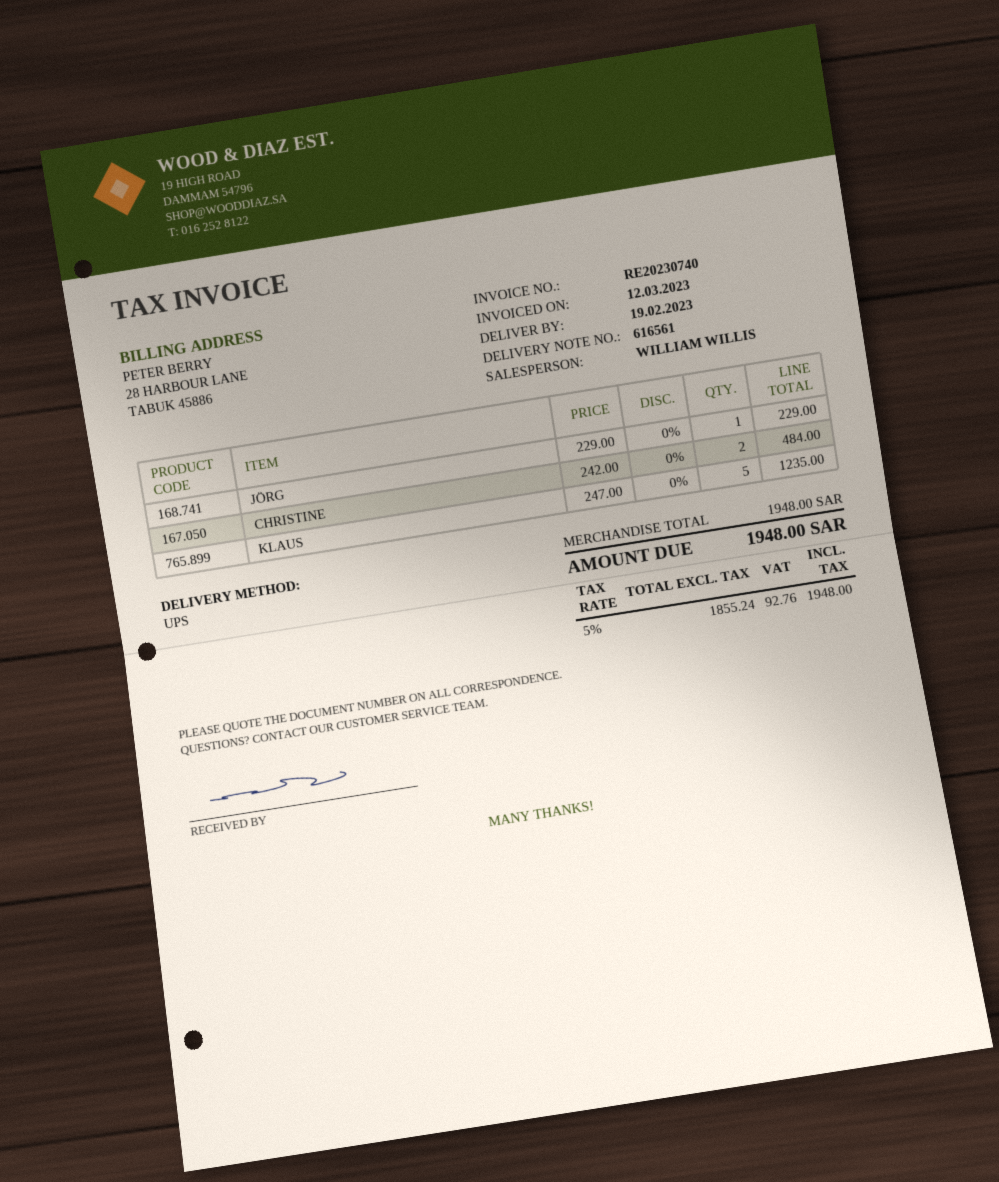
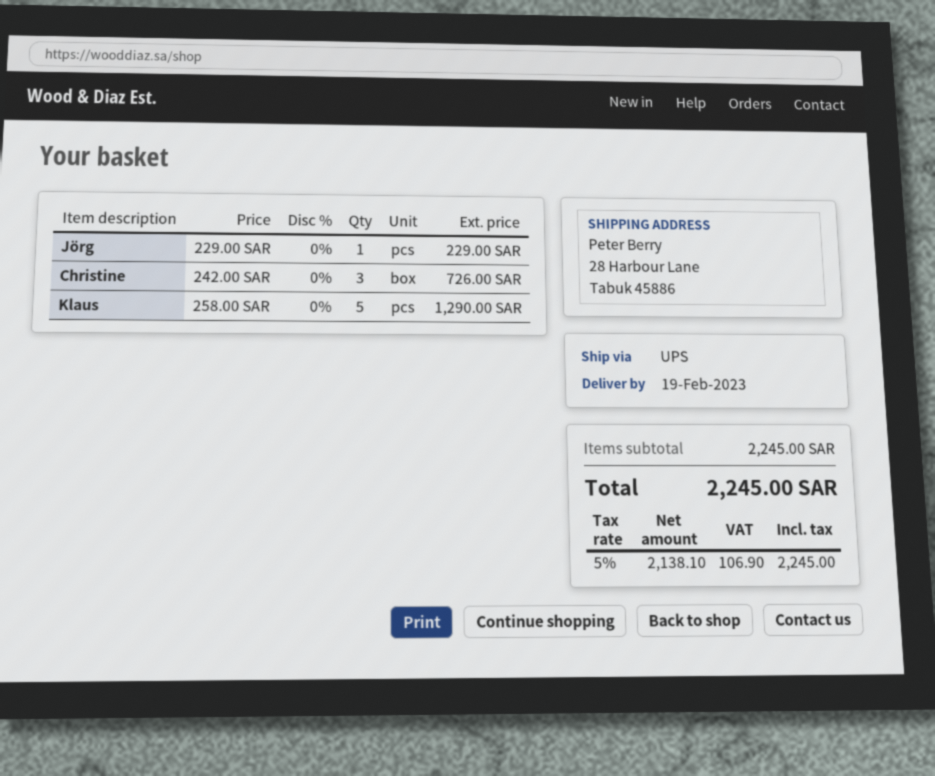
CHRISTINE: 2 x 242.00 = 484.00 -> 3 x 242.00 = 726.00
KLAUS: 5 x 247.00 = 1235.00 -> 5 x 258.00 = 1290.00
subtotal: 1948.00 -> 2245.00
net: 1855.24 -> 2138.10
tax: 5% = 92.76 -> 5% = 106.90
total: 1948.00 -> 2245.00

